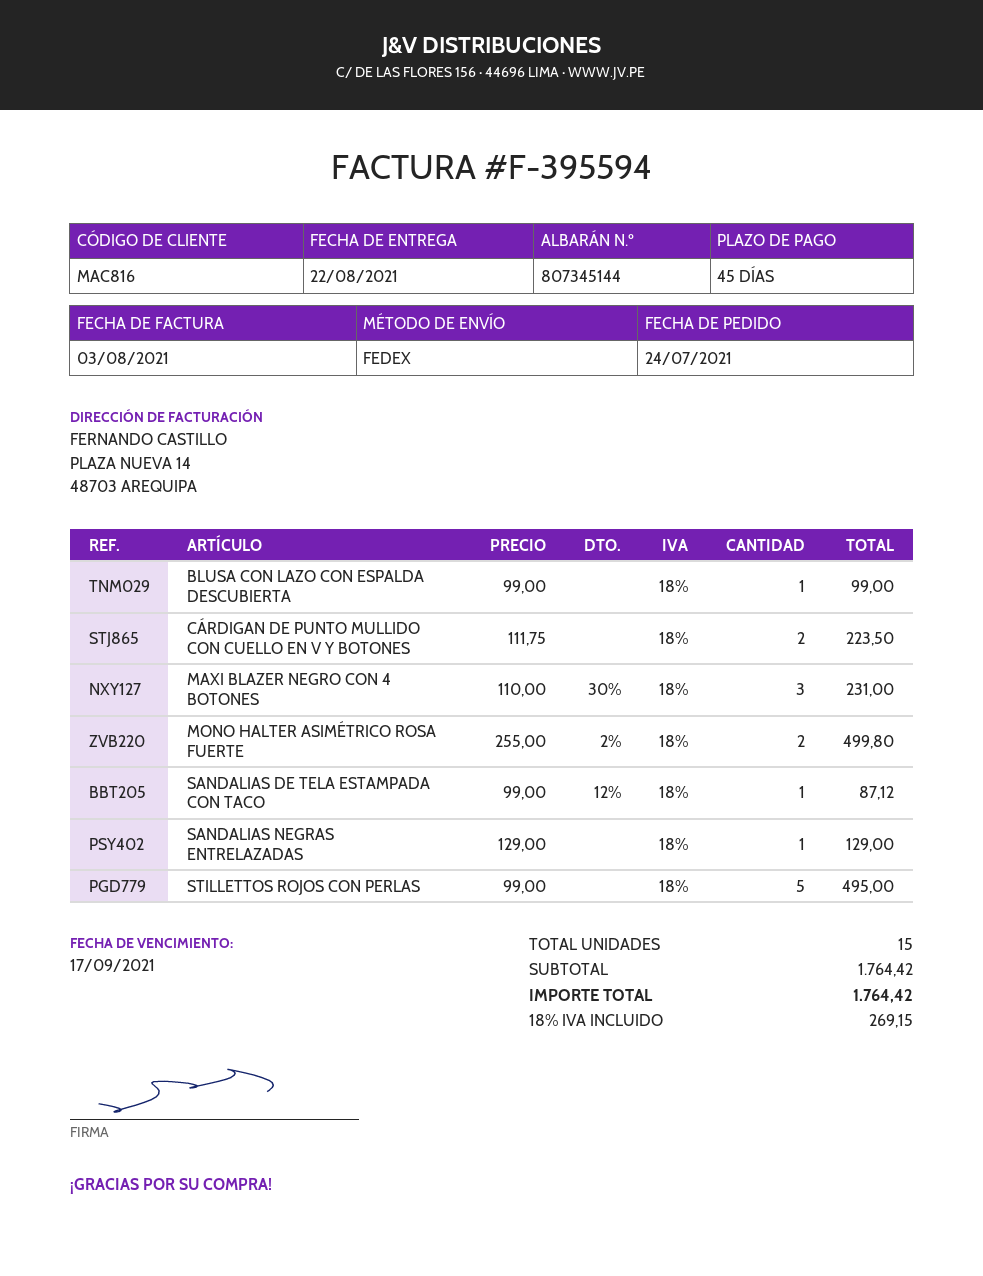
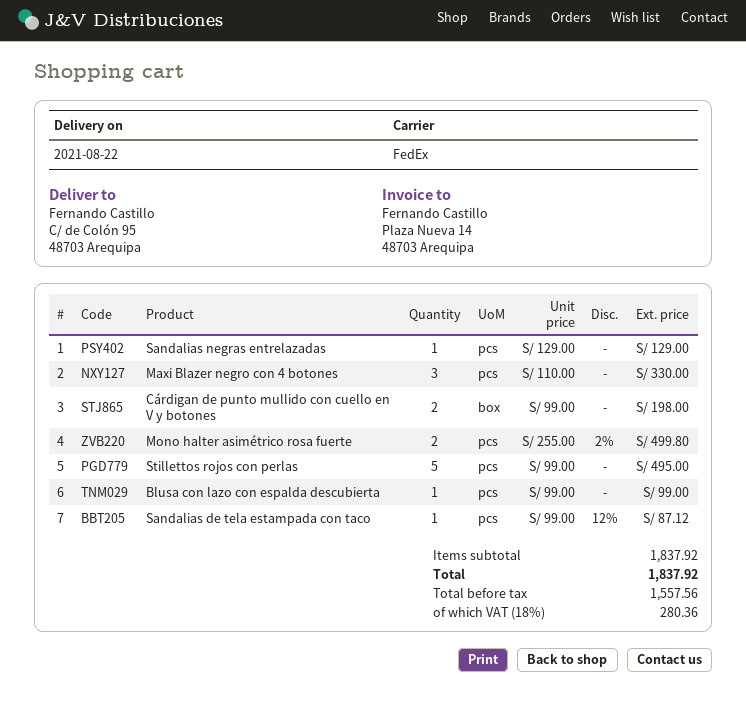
CÁRDIGAN DE PUNTO MULLIDO CON CUELLO EN V Y BOTONES: 2 x 111.75 = 223.50 -> 2 x 99.00 = 198.00
MAXI BLAZER NEGRO CON 4 BOTONES: 3 x 110.00 - 30% = 231.00 -> 3 x 110.00 = 330.00
subtotal: 1764.42 -> 1837.92
tax: 18% = 269.15 -> 18% = 280.36
total: 1764.42 -> 1837.92

